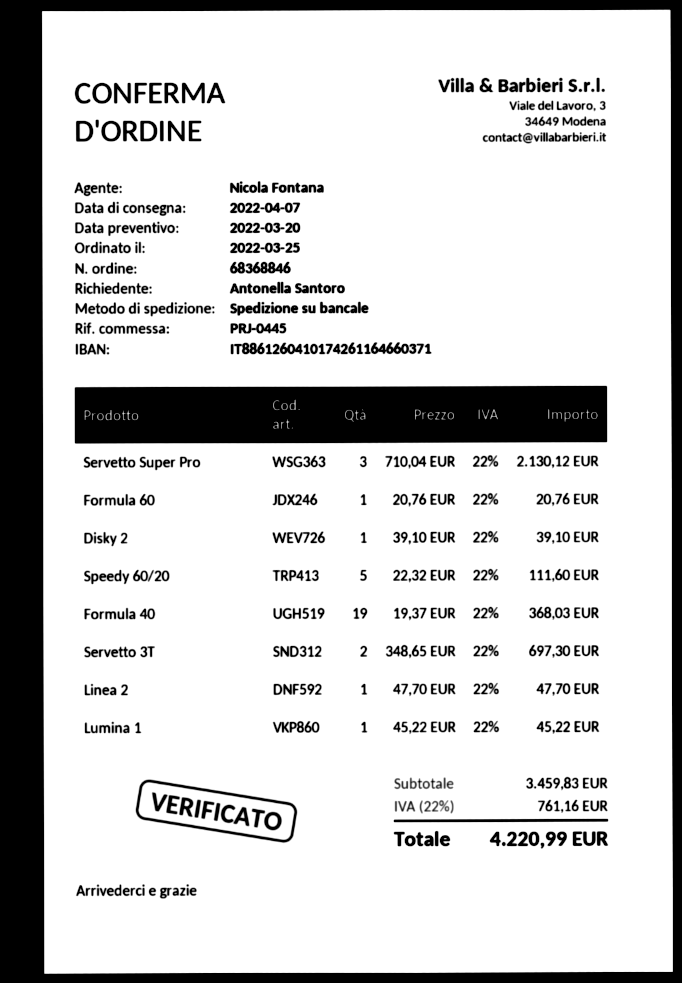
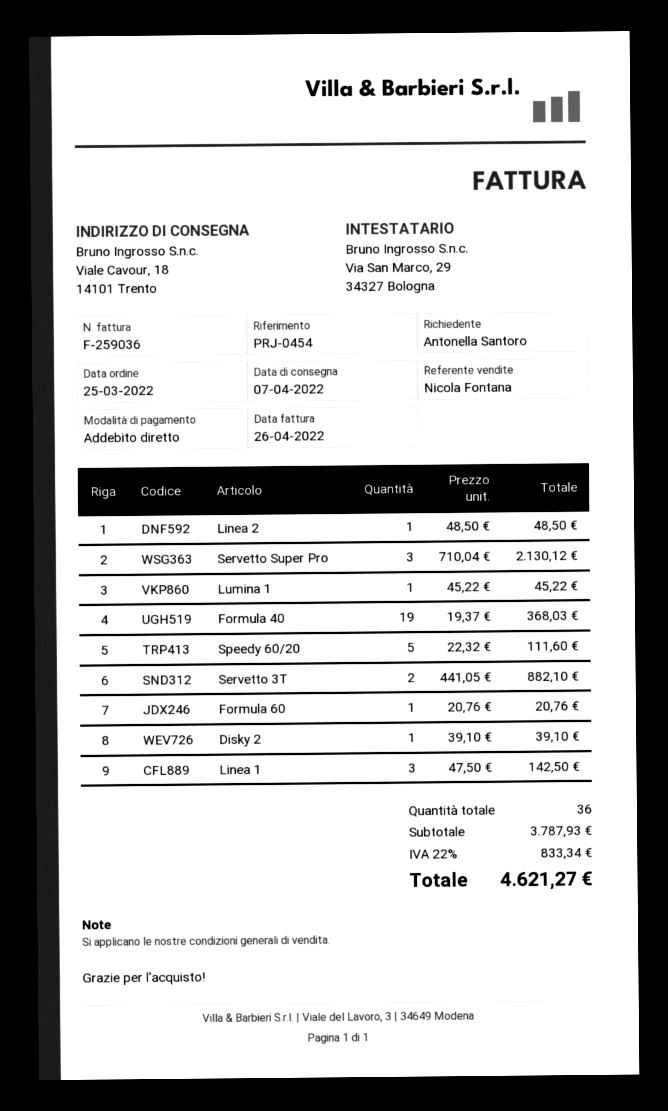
reference: PRJ-0445 -> PRJ-0454
Servetto 3T: 2 x 348.65 = 697.30 -> 2 x 441.05 = 882.10
Linea 2: 1 x 47.70 = 47.70 -> 1 x 48.50 = 48.50
Linea 1: none -> 3 x 47.50 = 142.50
subtotal: 3459.83 -> 3787.93
tax: 22% = 761.16 -> 22% = 833.34
total: 4220.99 -> 4621.27

